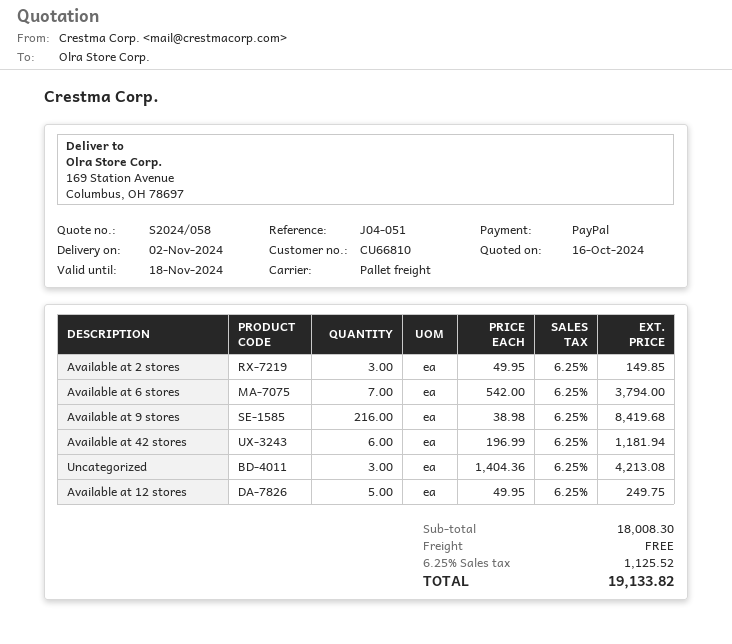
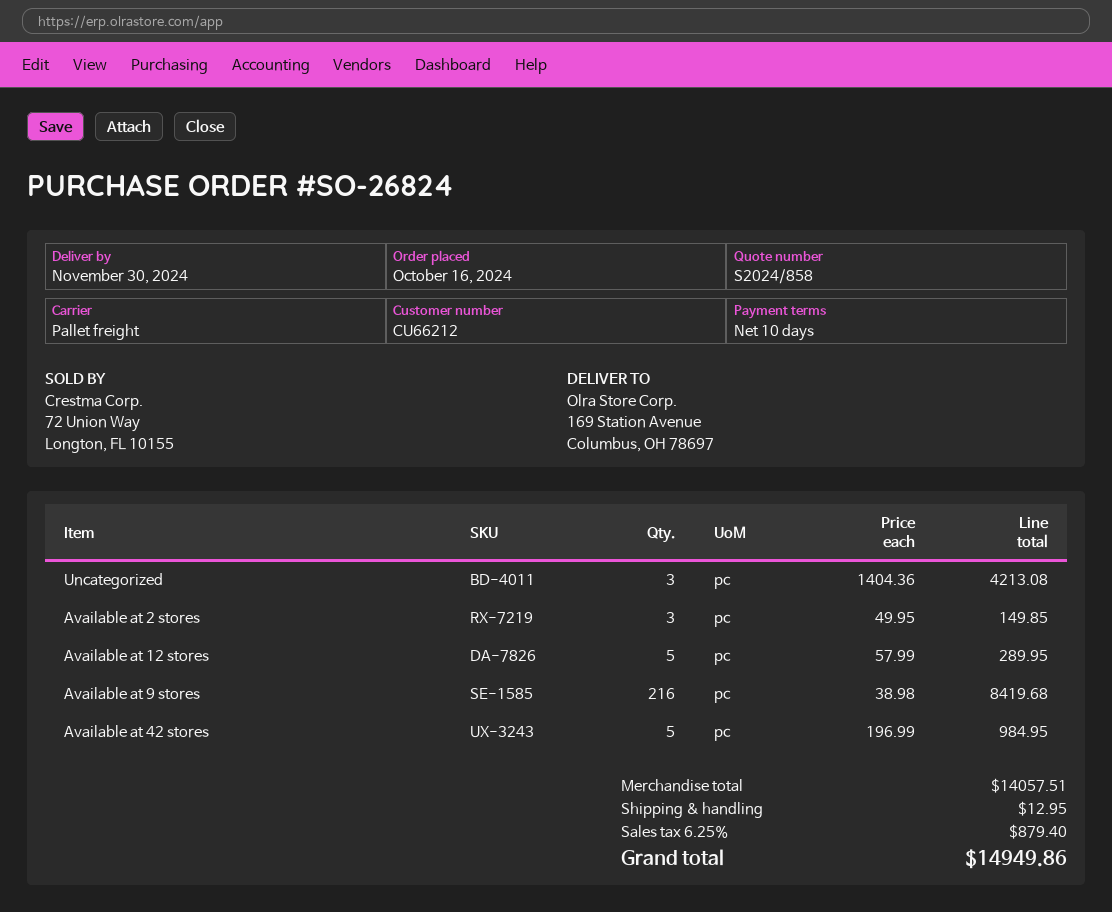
quote number: S2024/058 -> S2024/858
delivery date: 2024-11-02 -> 2024-11-30
customer number: CU66810 -> CU66212
Available at 6 stores: 7 x 542.00 = 3794.00 -> none
Available at 42 stores: 6 x 196.99 = 1181.94 -> 5 x 196.99 = 984.95
Available at 12 stores: 5 x 49.95 = 249.75 -> 5 x 57.99 = 289.95
subtotal: 18008.30 -> 14057.51
shipping: 0.00 -> 12.95
tax: 6.25% = 1125.52 -> 6.25% = 879.40
total: 19133.82 -> 14949.86

